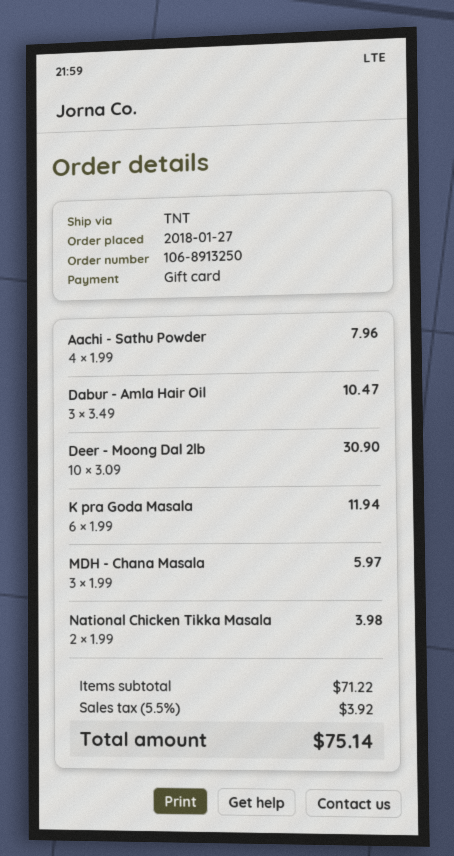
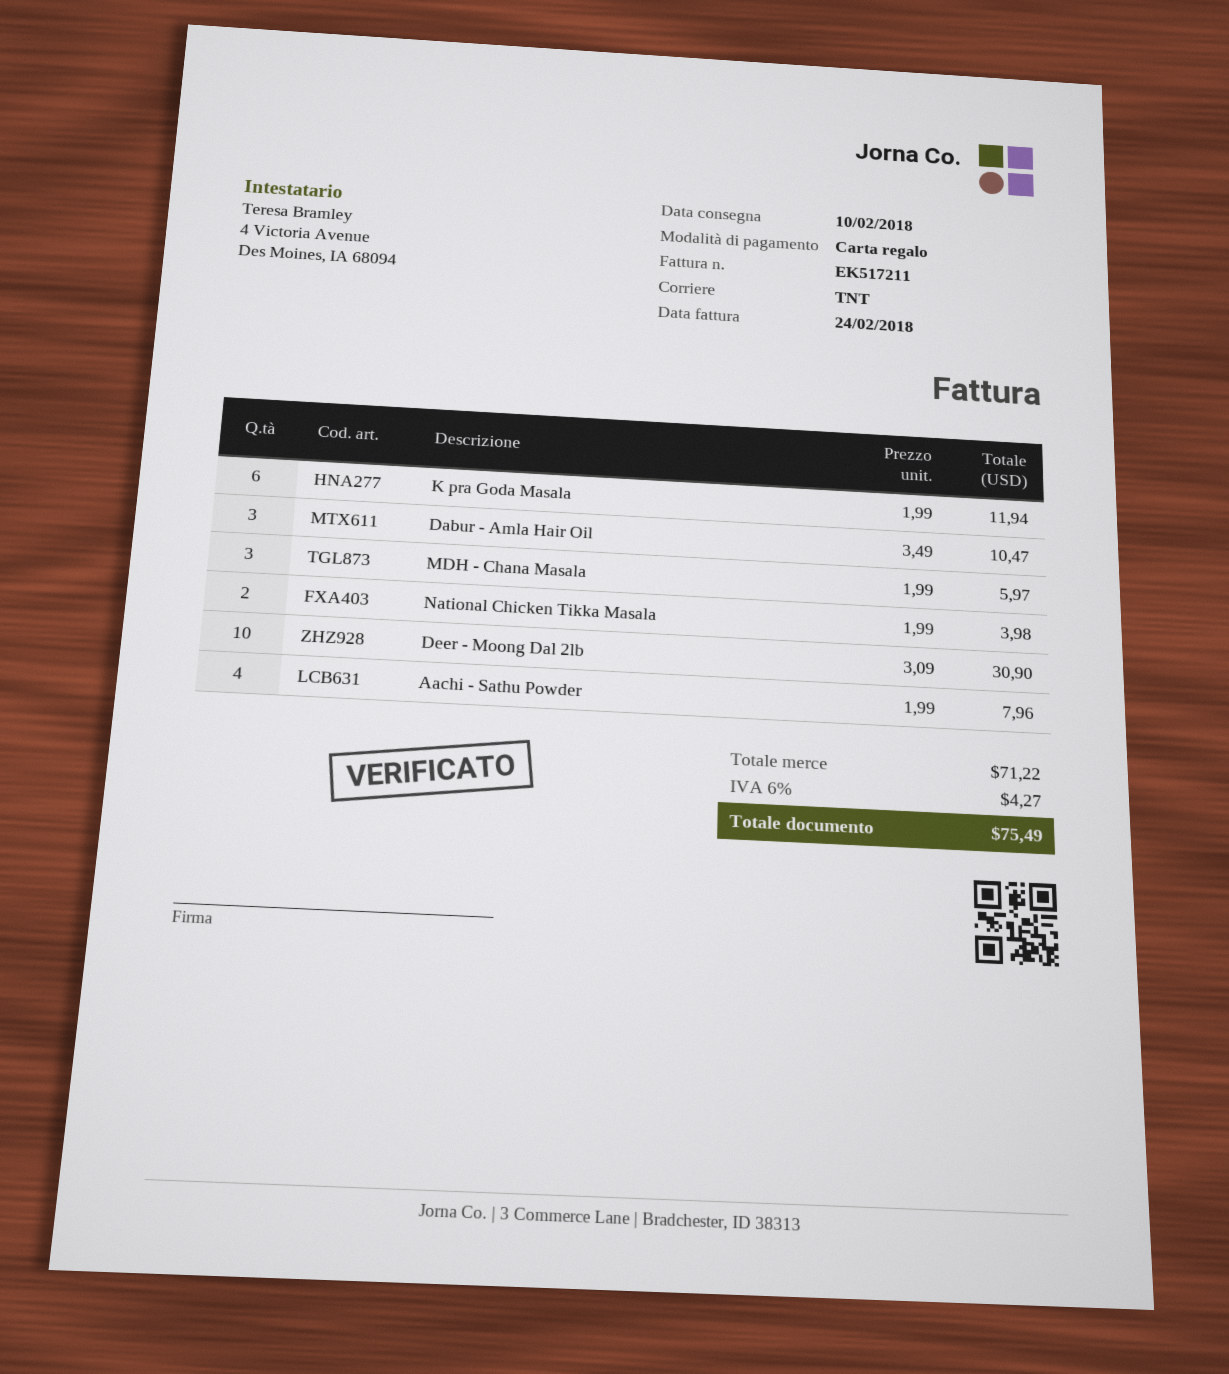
tax: 5.5% = 3.92 -> 6% = 4.27
total: 75.14 -> 75.49

